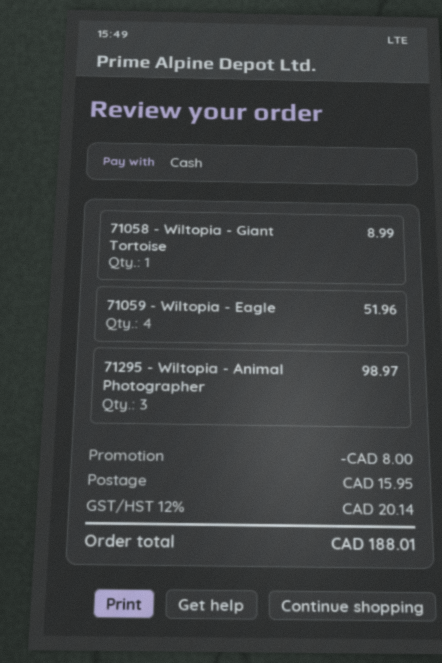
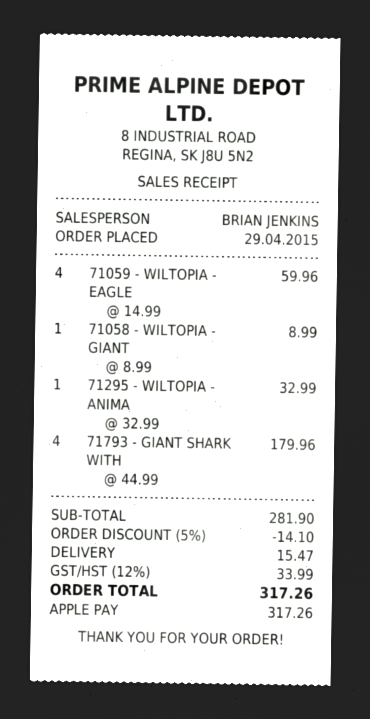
payment method: cash -> Apple Pay
71059 - Wiltopia - Eagle: 4 for 51.96 -> 4 for 59.96
71295 - Wiltopia - Animal Photographer: 3 for 98.97 -> 1 for 32.99
71793 - GIANT SHARK WITH: none -> 4 for 179.96
discount: 8.00 -> 14.10
shipping: 15.95 -> 15.47
tax: 12% = 20.14 -> 12% = 33.99
total: 188.01 -> 317.26

